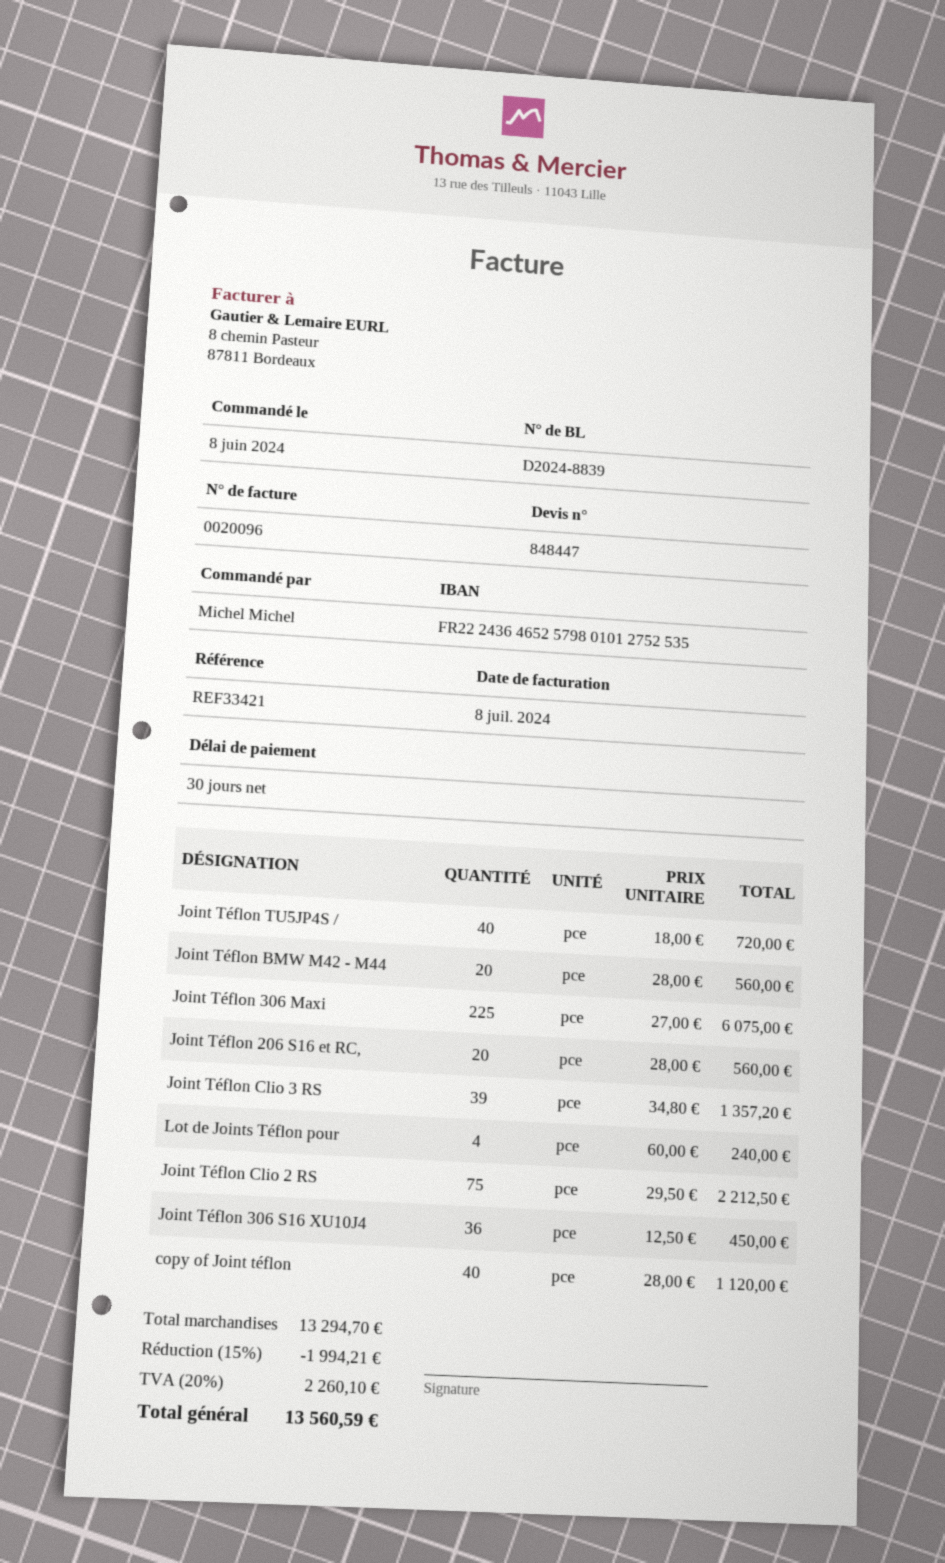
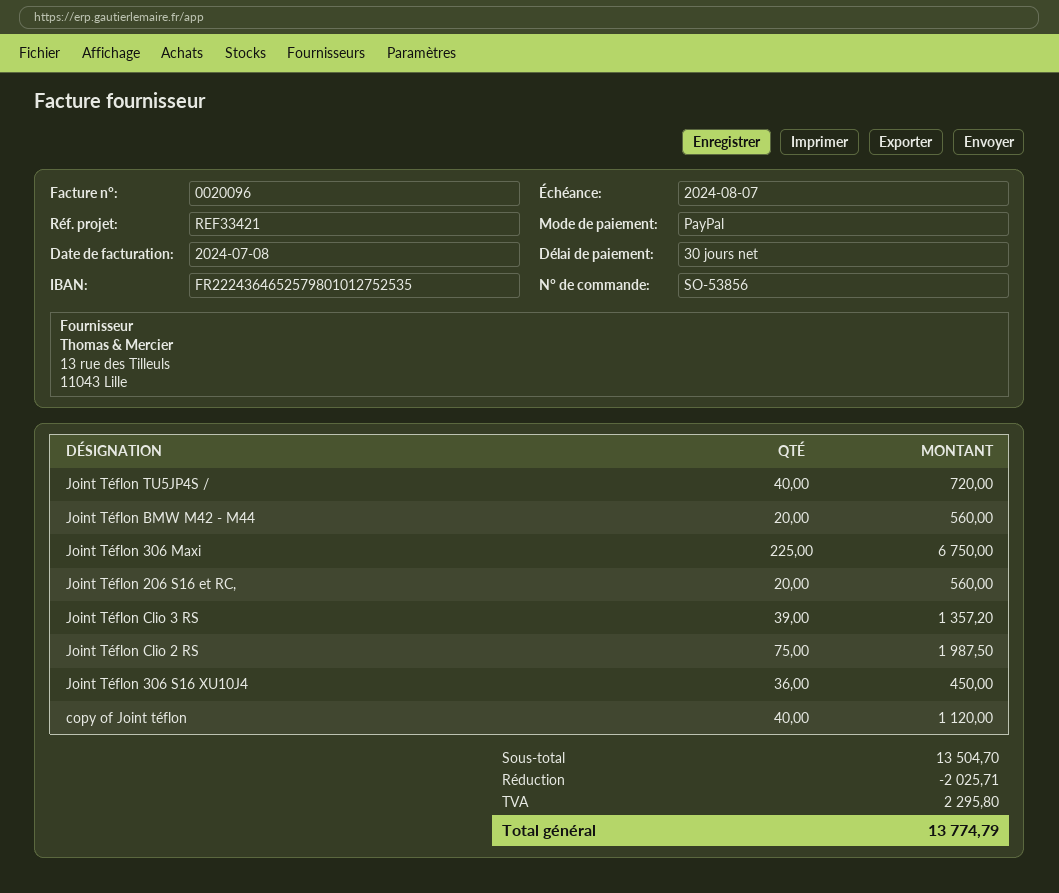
Joint Téflon 306 Maxi: 225 for 6075.00 -> 225 for 6750.00
Lot de Joints Téflon pour: 4 for 240.00 -> none
Joint Téflon Clio 2 RS: 75 for 2212.50 -> 75 for 1987.50
subtotal: 13294.70 -> 13504.70
discount: 1994.21 -> 2025.71
tax: 2260.10 -> 2295.80
total: 13560.59 -> 13774.79

